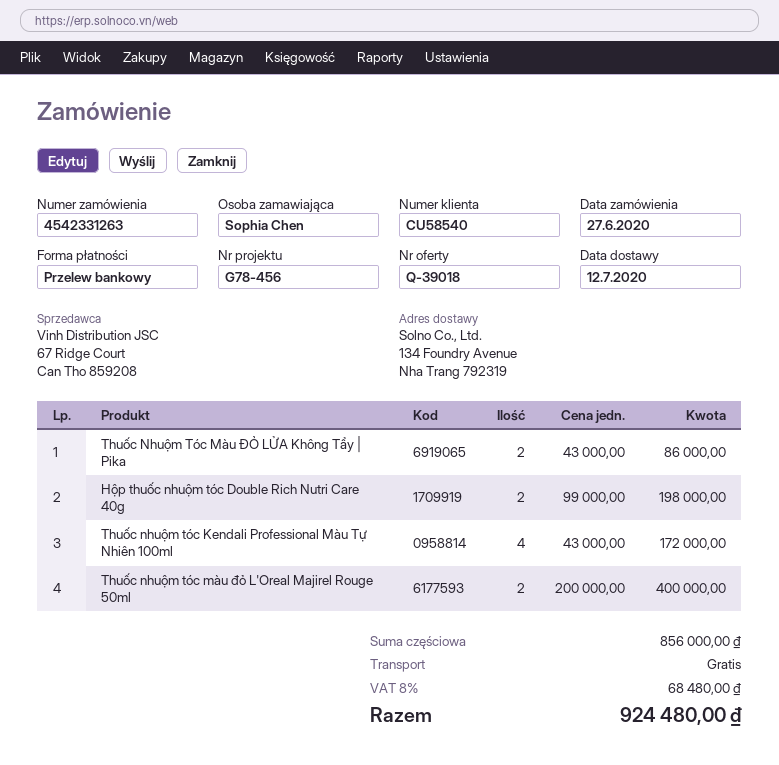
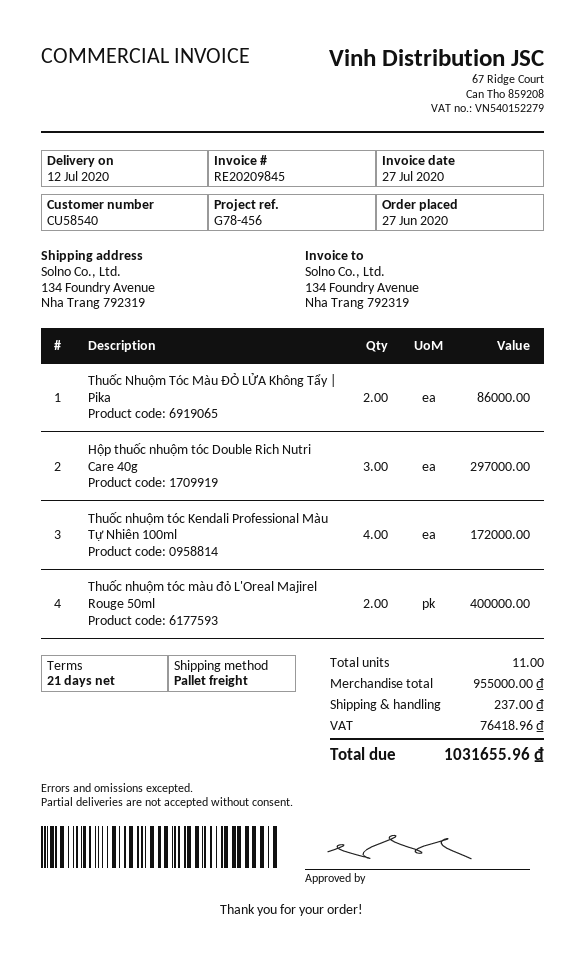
Hộp thuốc nhuộm tóc Double Rich Nutri Care 40g: 2 for 198000.00 -> 3 for 297000.00
subtotal: 856000.00 -> 955000.00
shipping: 0.00 -> 237.00
tax: 68480.00 -> 76418.96
total: 924480.00 -> 1031655.96

